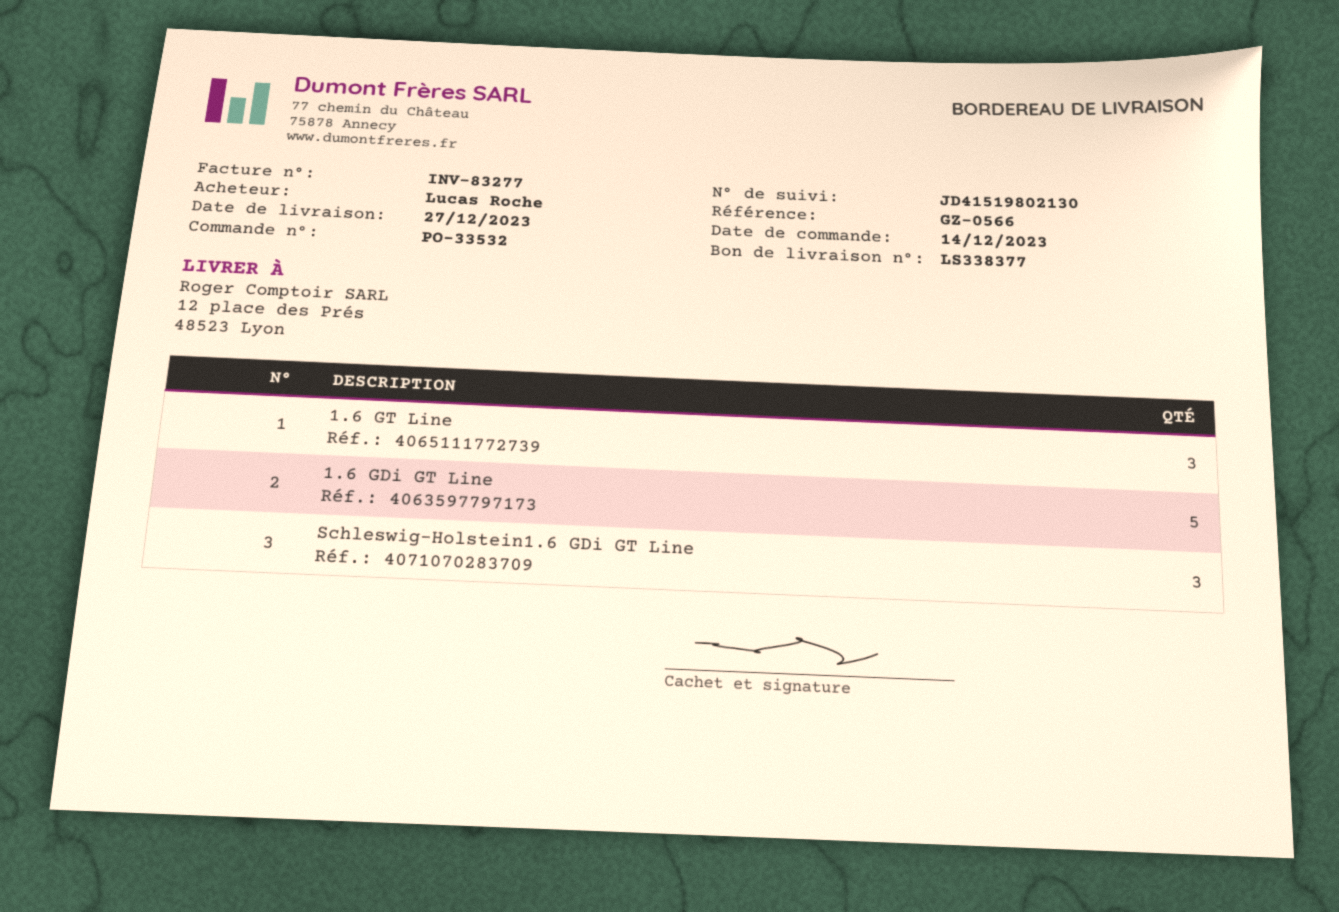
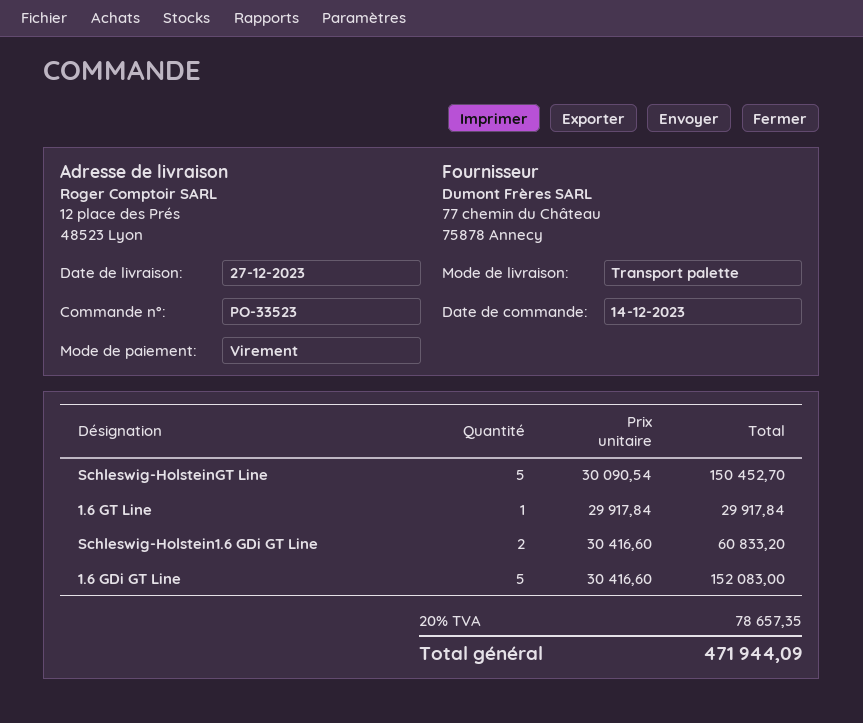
order number: PO-33532 -> PO-33523
1.6 GT Line: 3 -> 1
Schleswig-Holstein1.6 GDi GT Line: 3 -> 2
Schleswig-HolsteinGT Line: none -> 5

